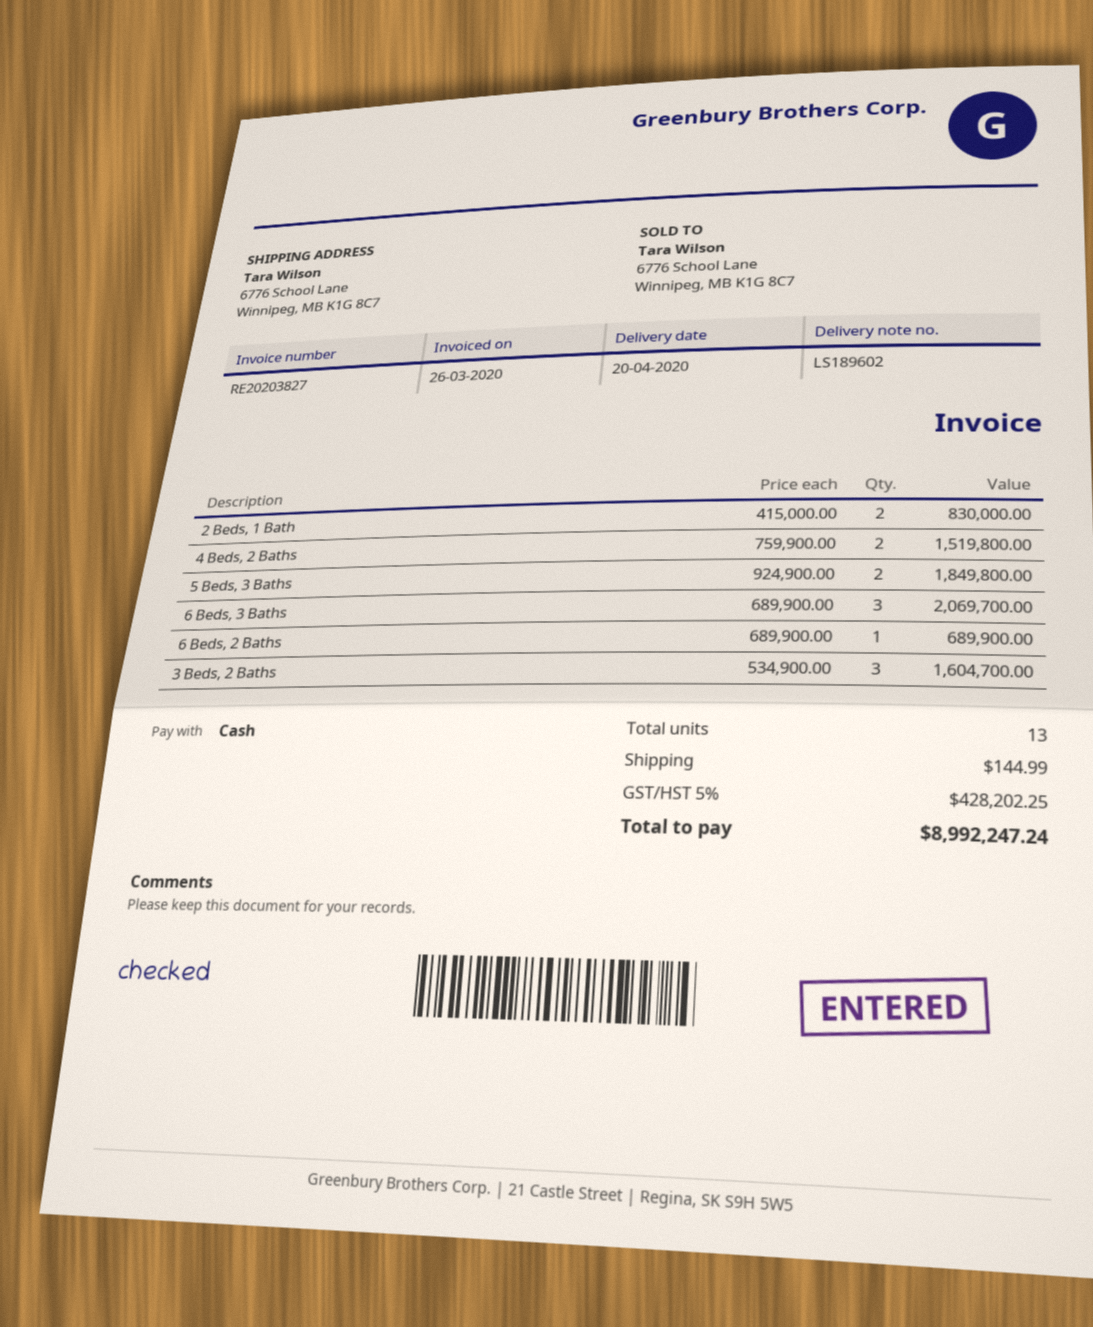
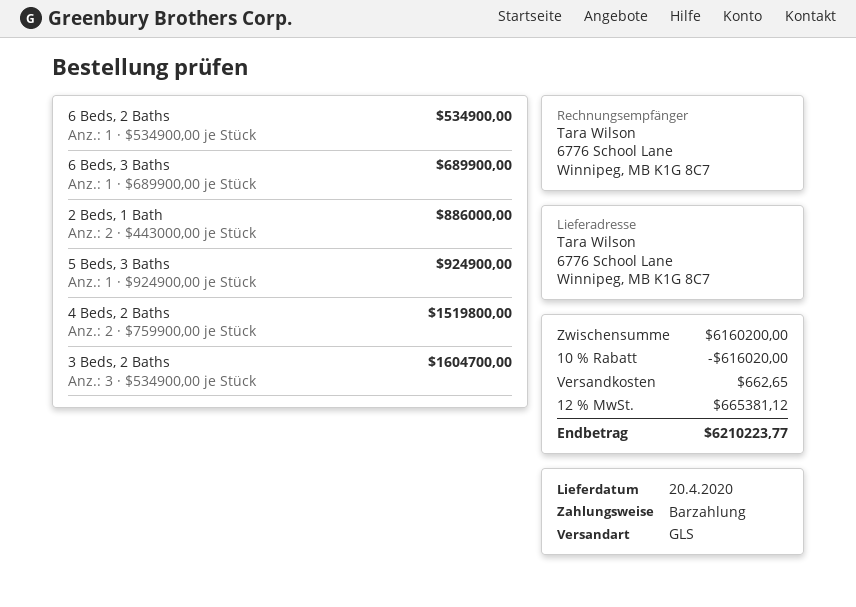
2 Beds, 1 Bath: 2 x 415000.00 = 830000.00 -> 2 x 443000.00 = 886000.00
5 Beds, 3 Baths: 2 x 924900.00 = 1849800.00 -> 1 x 924900.00 = 924900.00
6 Beds, 3 Baths: 3 x 689900.00 = 2069700.00 -> 1 x 689900.00 = 689900.00
6 Beds, 2 Baths: 1 x 689900.00 = 689900.00 -> 1 x 534900.00 = 534900.00
discount: none -> 10% = 616020.00
shipping: 144.99 -> 662.65
tax: 5% = 428202.25 -> 12% = 665381.12
total: 8992247.24 -> 6210223.77

